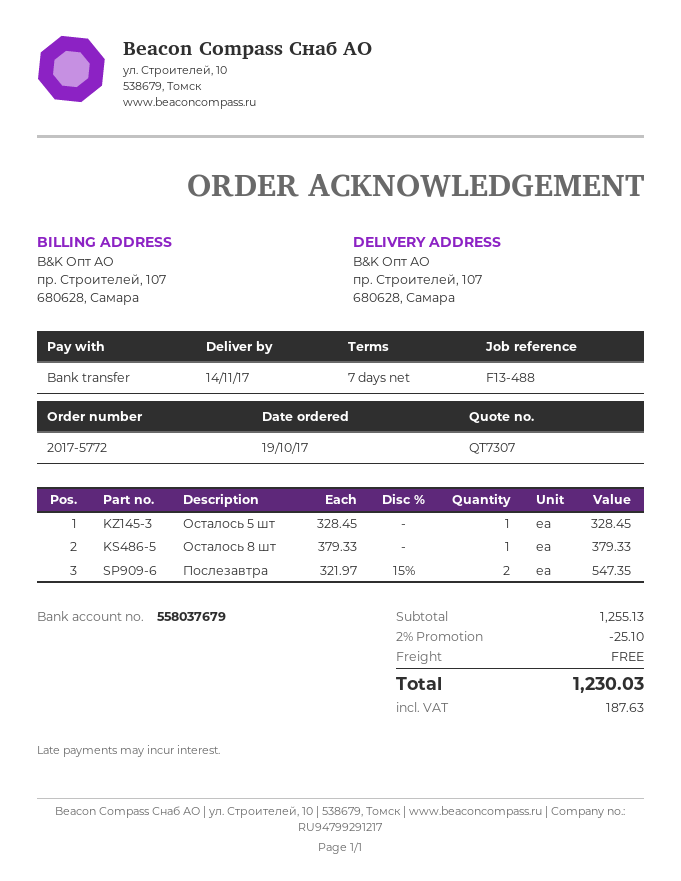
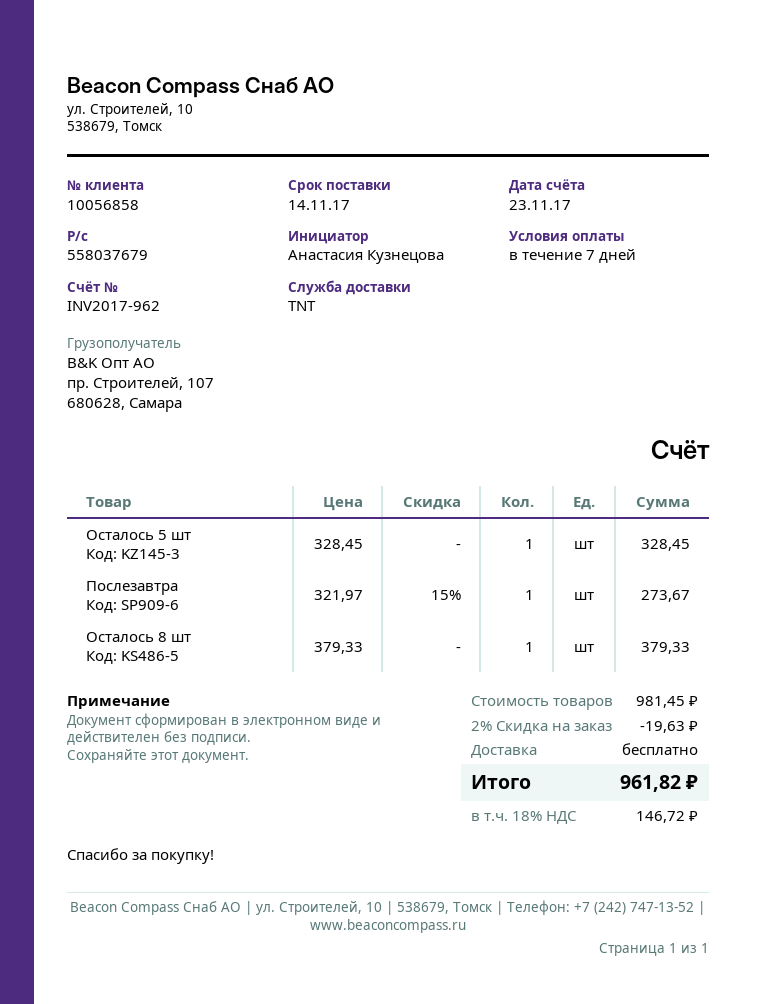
Послезавтра: 2 x 321.97 - 15% = 547.35 -> 1 x 321.97 - 15% = 273.67
subtotal: 1255.13 -> 981.45
discount: 2% = 25.10 -> 2% = 19.63
tax: 187.63 -> 146.72
total: 1230.03 -> 961.82

